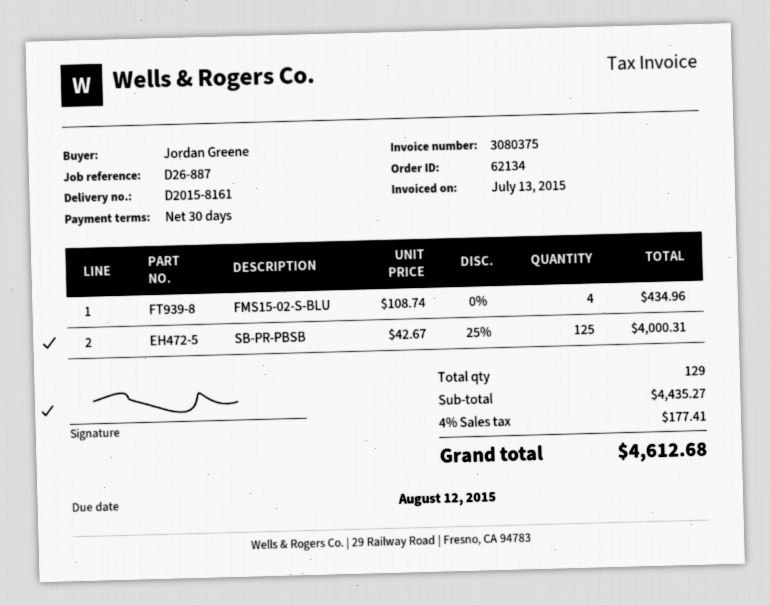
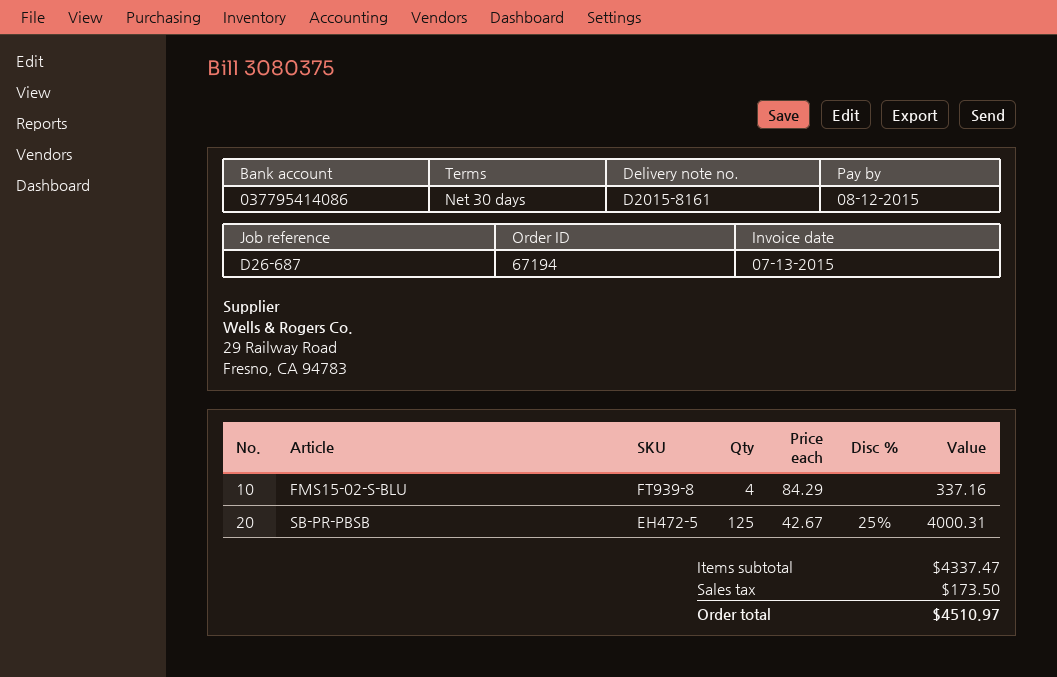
order number: 62134 -> 67194
reference: D26-887 -> D26-687
FMS15-02-S-BLU: 4 x 108.74 = 434.96 -> 4 x 84.29 = 337.16
subtotal: 4435.27 -> 4337.47
tax: 177.41 -> 173.50
total: 4612.68 -> 4510.97

